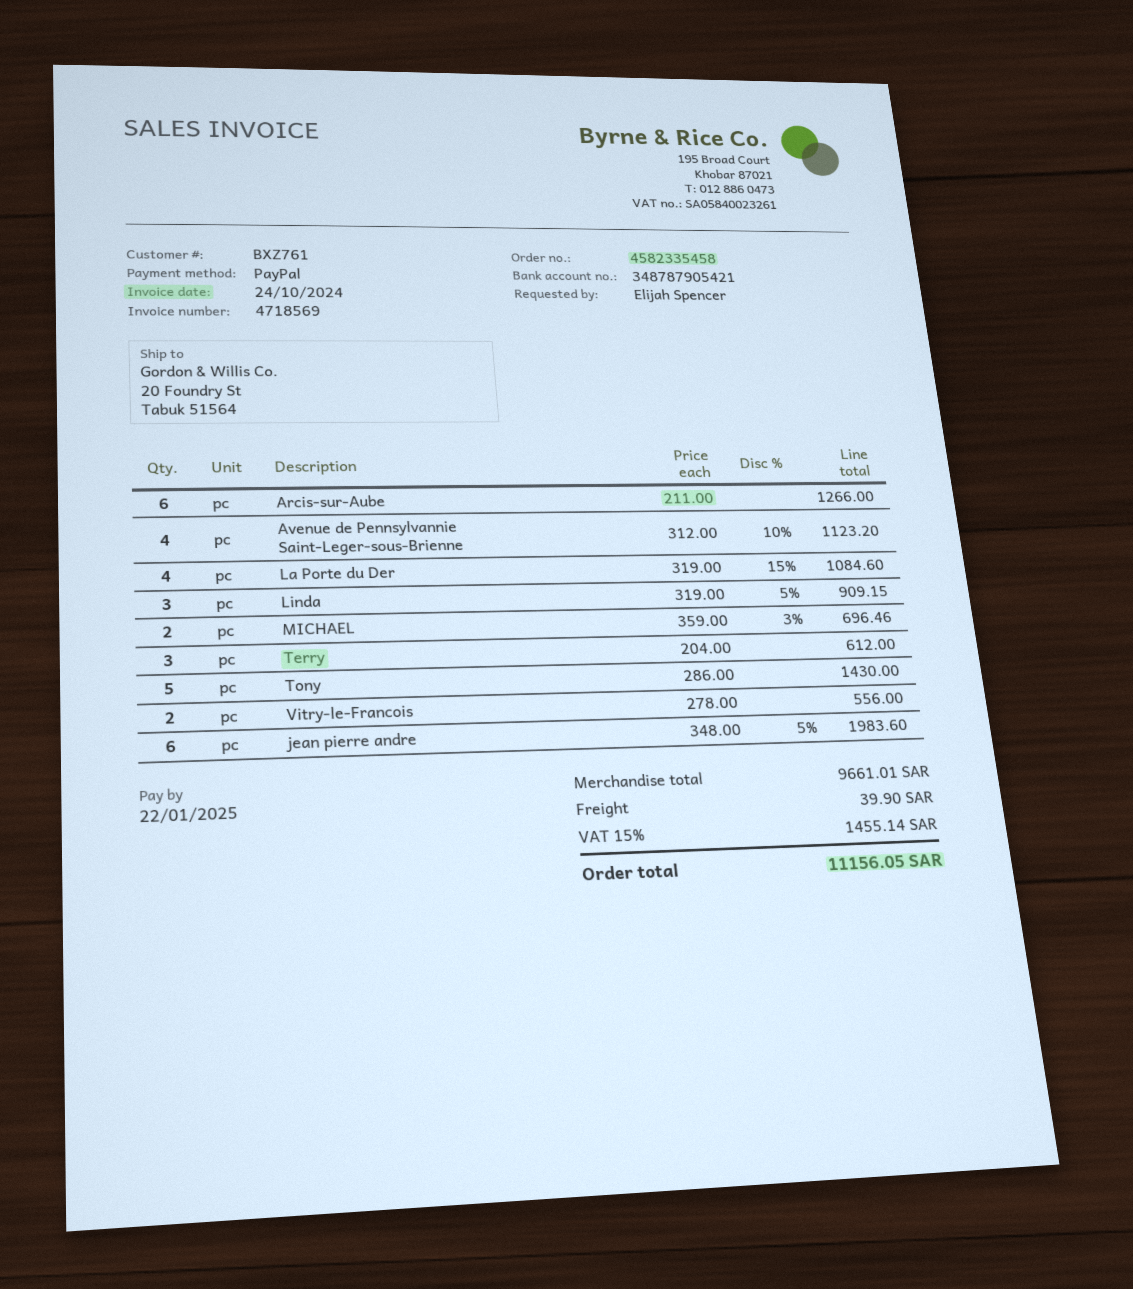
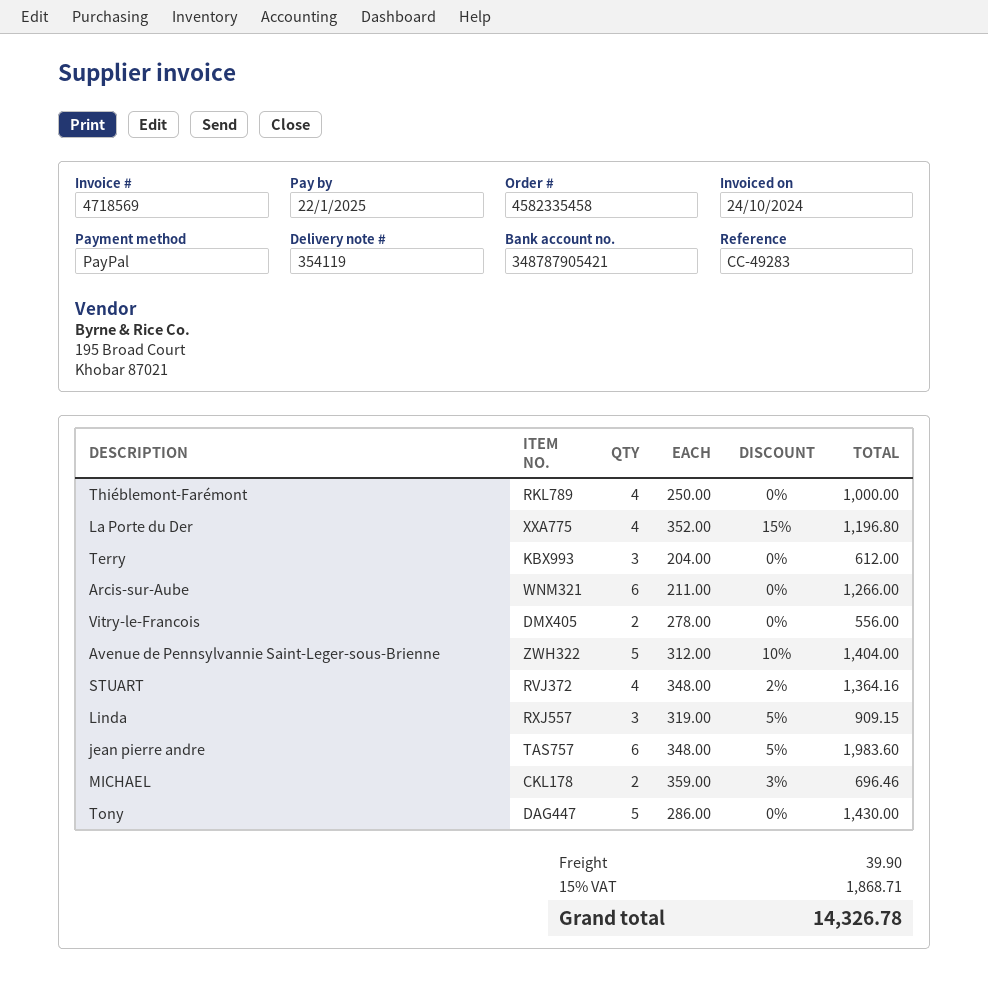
Avenue de Pennsylvannie Saint-Leger-sous-Brienne: 4 x 312.00 - 10% = 1123.20 -> 5 x 312.00 - 10% = 1404.00
La Porte du Der: 4 x 319.00 - 15% = 1084.60 -> 4 x 352.00 - 15% = 1196.80
Thiéblemont-Farémont: none -> 4 x 250.00 = 1000.00
STUART: none -> 4 x 348.00 - 2% = 1364.16
tax: 15% = 1455.14 -> 15% = 1868.71
total: 11156.05 -> 14326.78

